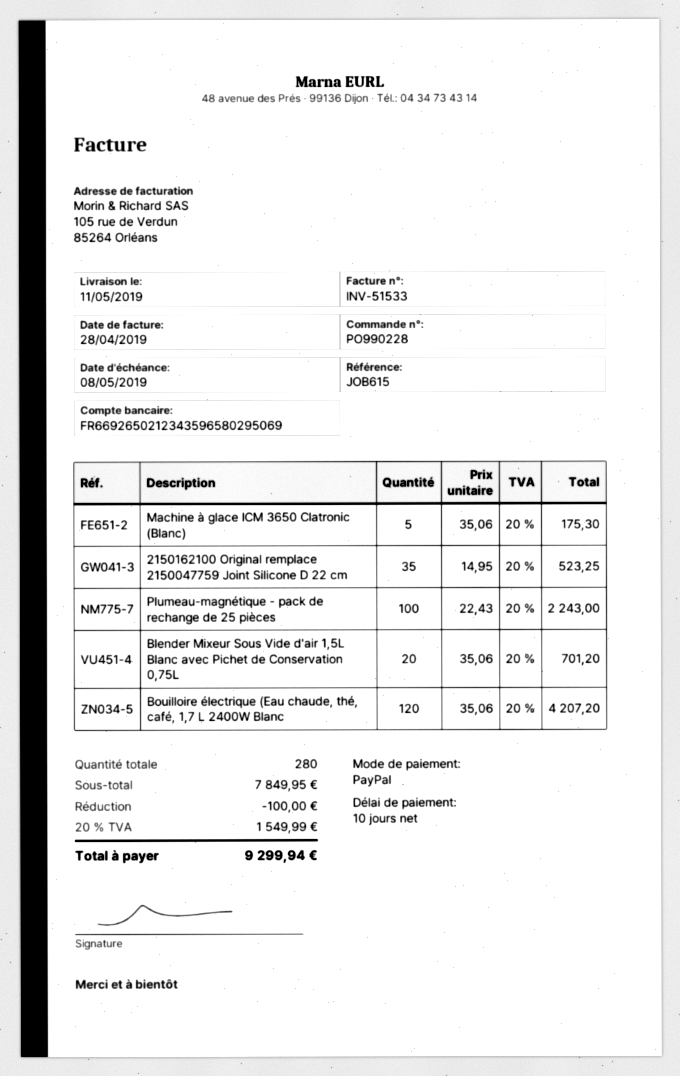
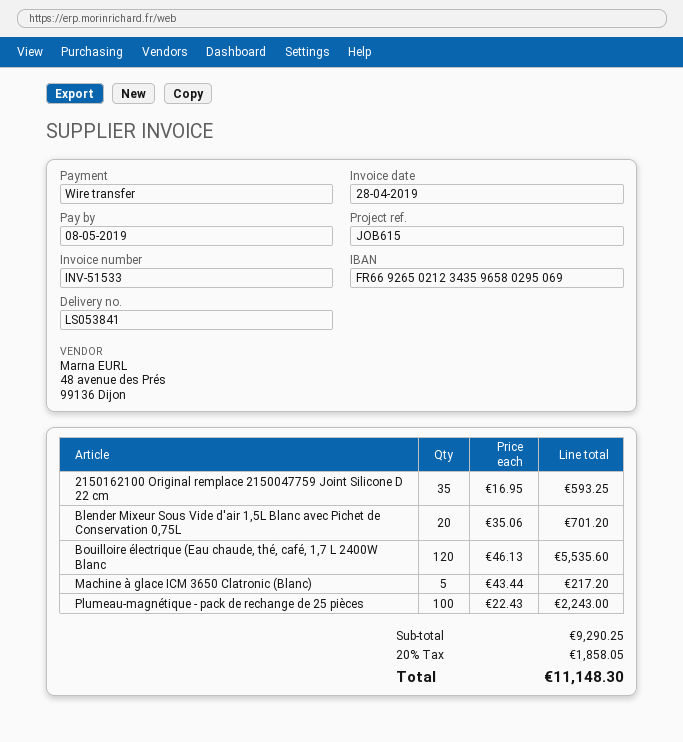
payment method: PayPal -> bank transfer
Machine à glace ICM 3650 Clatronic (Blanc): 5 x 35.06 = 175.30 -> 5 x 43.44 = 217.20
2150162100 Original remplace 2150047759 Joint Silicone D 22 cm: 35 x 14.95 = 523.25 -> 35 x 16.95 = 593.25
Bouilloire électrique (Eau chaude, thé, café, 1,7 L 2400W Blanc: 120 x 35.06 = 4207.20 -> 120 x 46.13 = 5535.60
subtotal: 7849.95 -> 9290.25
discount: 100.00 -> none
tax: 20% = 1549.99 -> 20% = 1858.05
total: 9299.94 -> 11148.30

